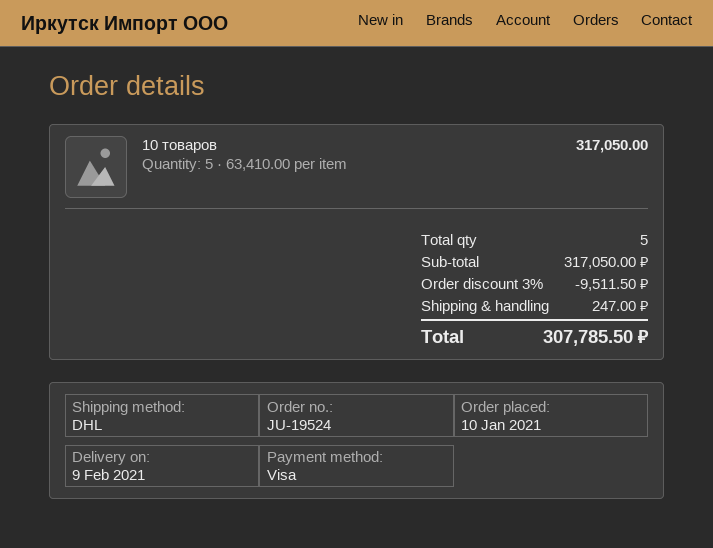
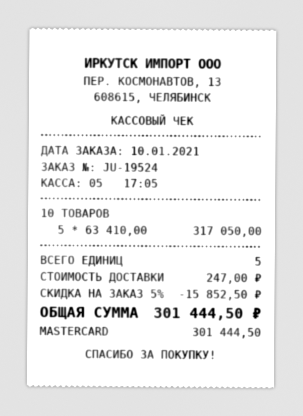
payment method: Visa -> Mastercard
discount: 3% = 9511.50 -> 5% = 15852.50
total: 307785.50 -> 301444.50

